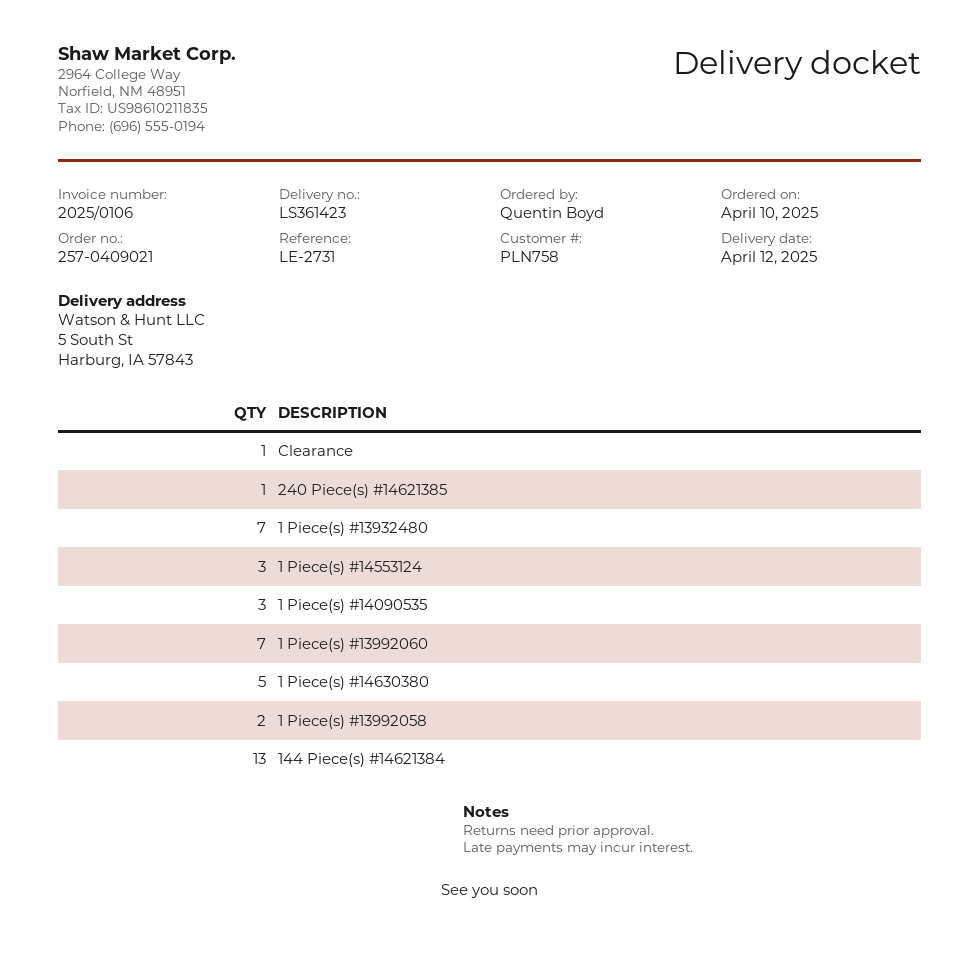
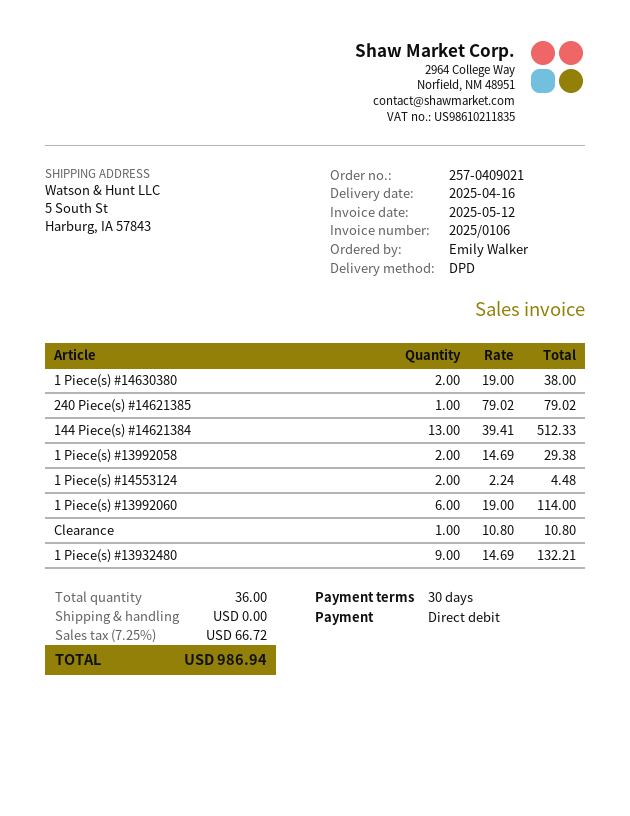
delivery date: 2025-04-12 -> 2025-04-16
ordered by: Quentin Boyd -> Emily Walker
1 Piece(s) #13932480: 7 -> 9
1 Piece(s) #14553124: 3 -> 2
1 Piece(s) #14090535: 3 -> none
1 Piece(s) #13992060: 7 -> 6
1 Piece(s) #14630380: 5 -> 2

